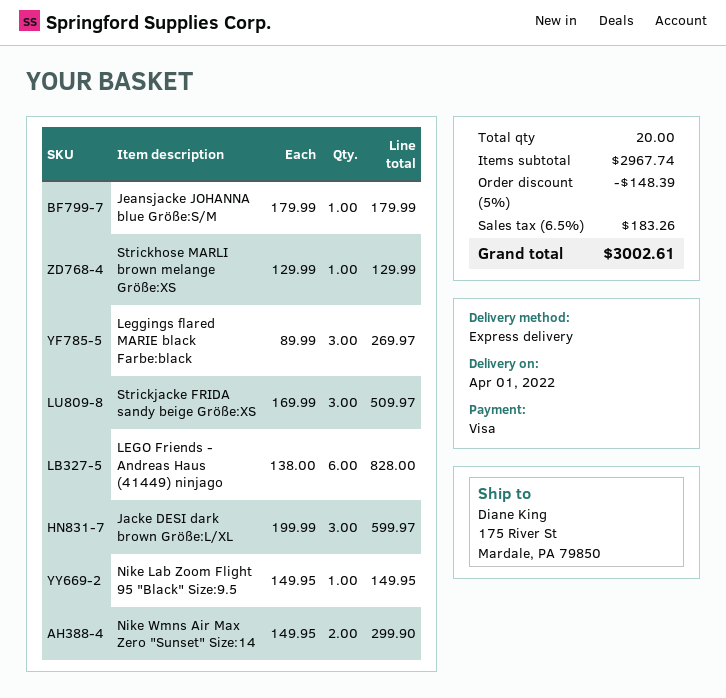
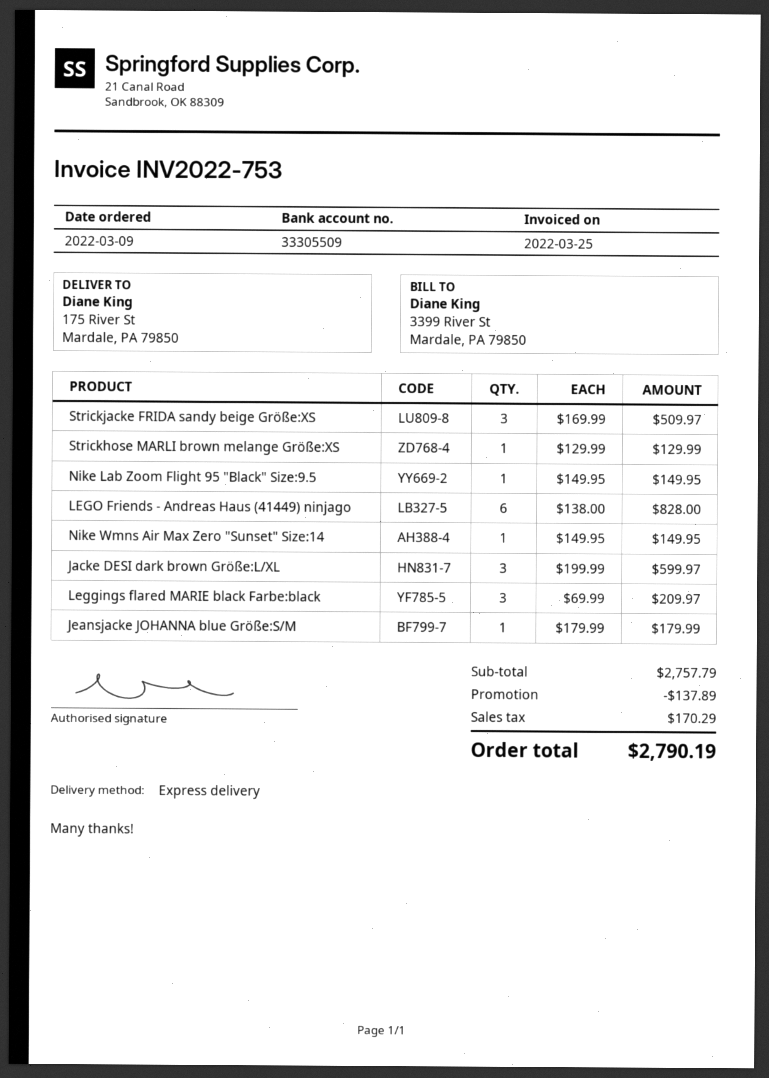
Leggings flared MARIE black Farbe:black: 3 x 89.99 = 269.97 -> 3 x 69.99 = 209.97
Nike Wmns Air Max Zero "Sunset" Size:14: 2 x 149.95 = 299.90 -> 1 x 149.95 = 149.95
subtotal: 2967.74 -> 2757.79
discount: 148.39 -> 137.89
tax: 183.26 -> 170.29
total: 3002.61 -> 2790.19

